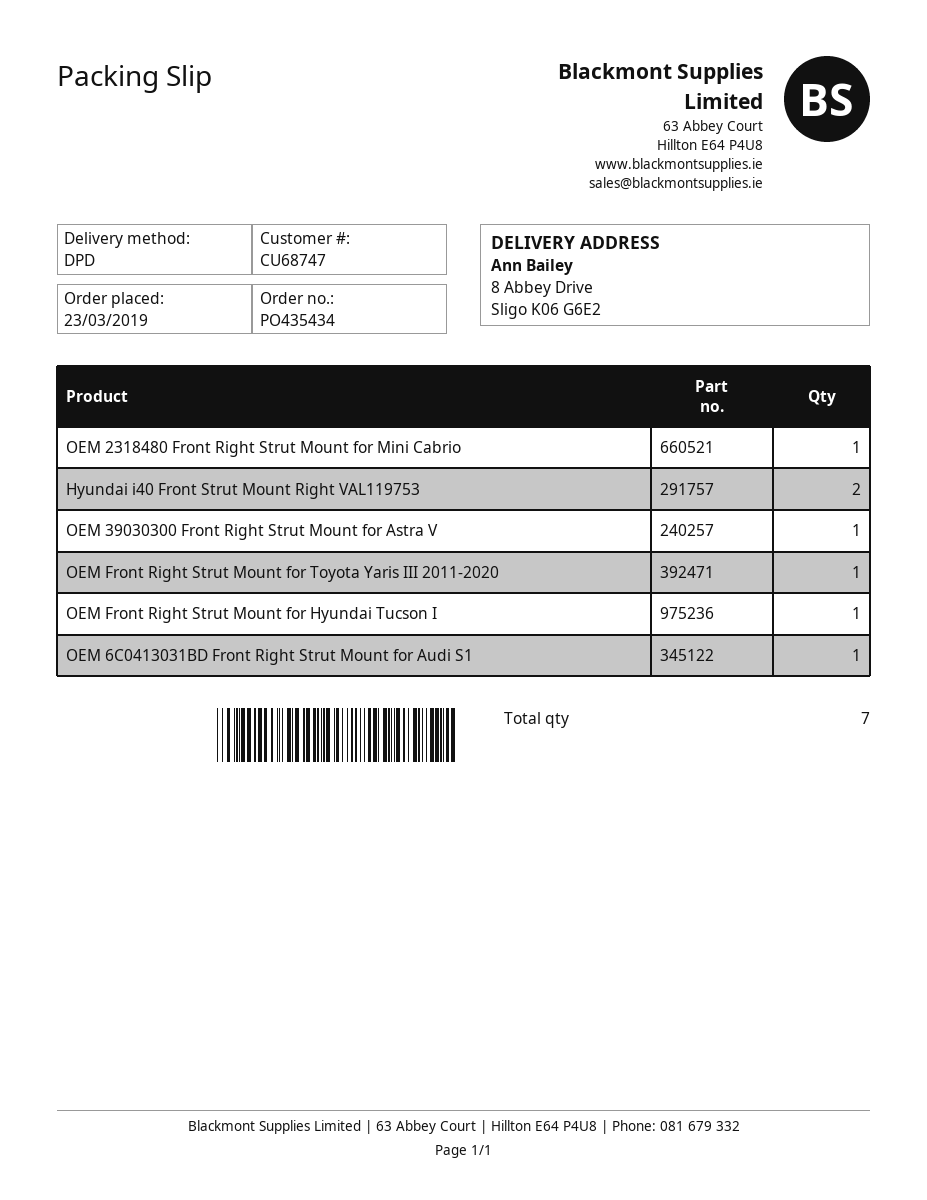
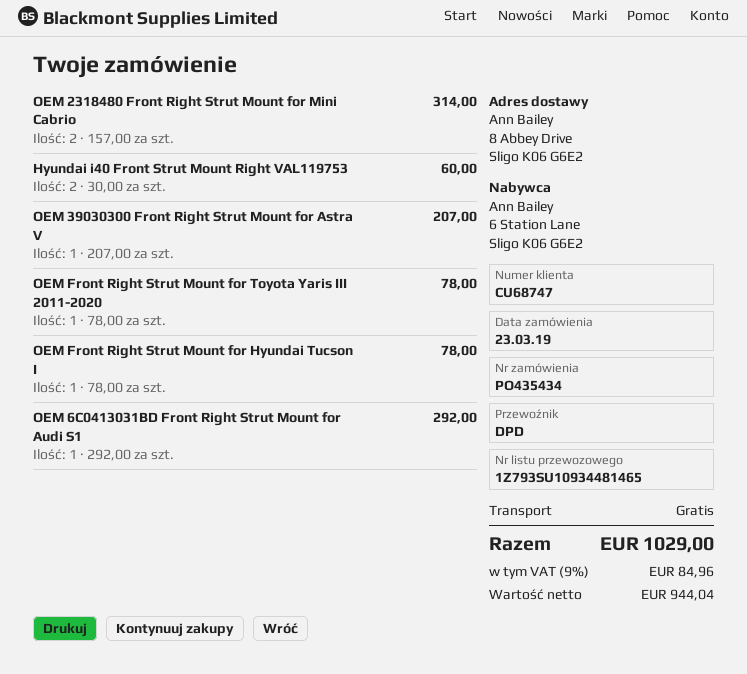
OEM 2318480 Front Right Strut Mount for Mini Cabrio: 1 -> 2

